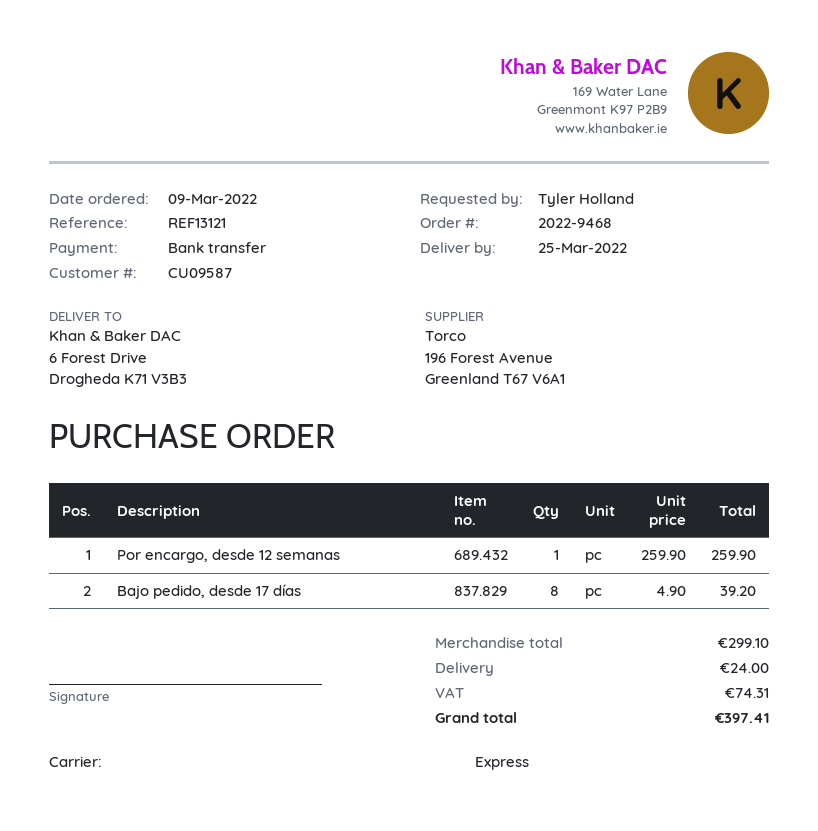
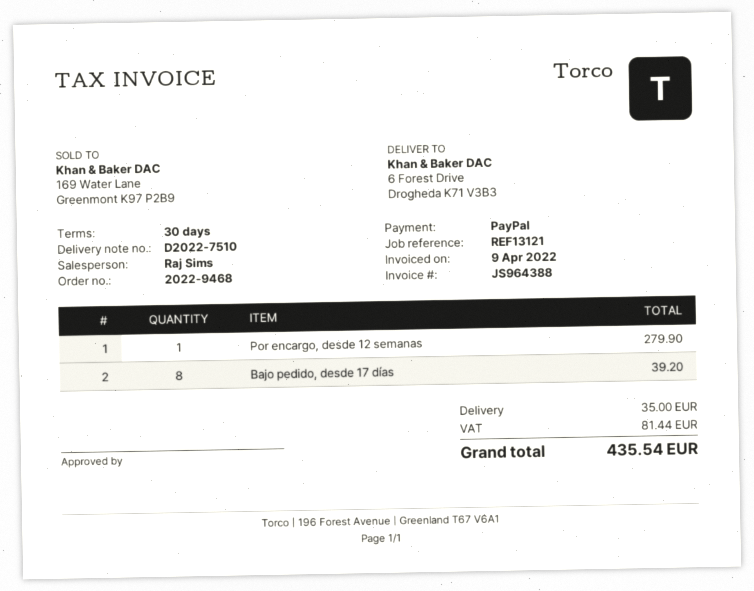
payment method: bank transfer -> PayPal
Por encargo, desde 12 semanas: 1 for 259.90 -> 1 for 279.90
shipping: 24.00 -> 35.00
tax: 74.31 -> 81.44
total: 397.41 -> 435.54

